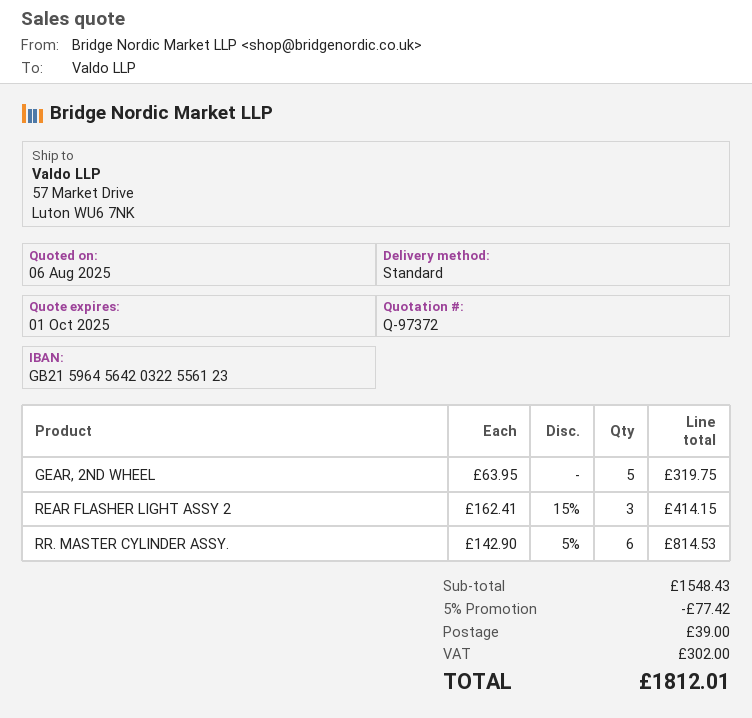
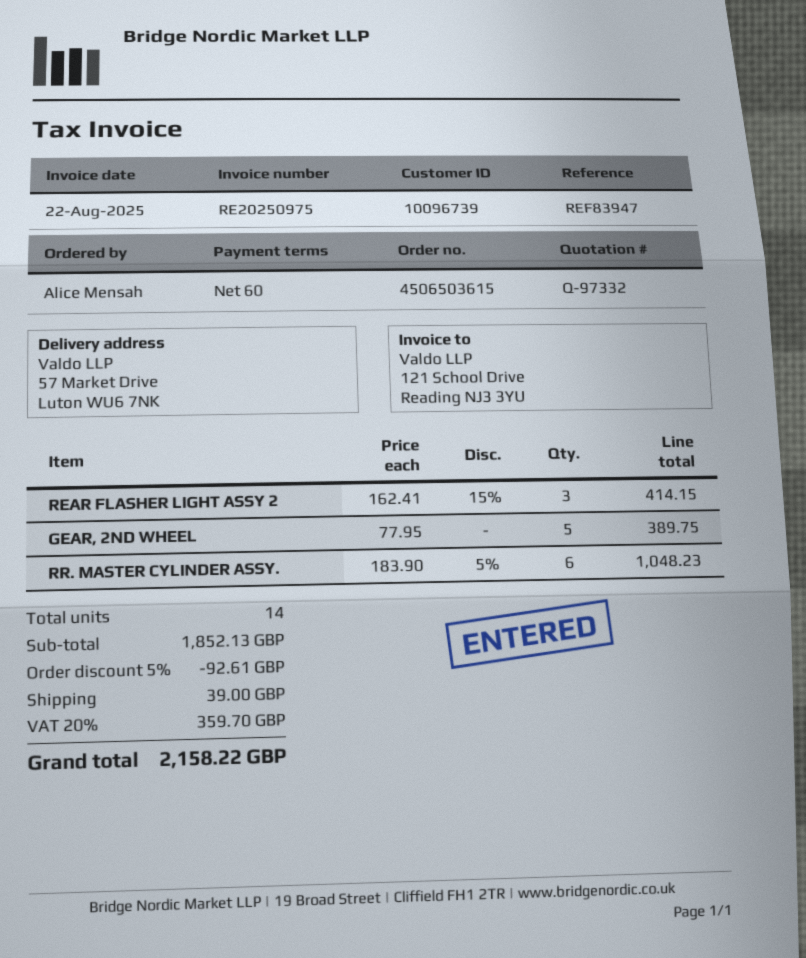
quote number: Q-97372 -> Q-97332
GEAR, 2ND WHEEL: 5 x 63.95 = 319.75 -> 5 x 77.95 = 389.75
RR. MASTER CYLINDER ASSY.: 6 x 142.90 - 5% = 814.53 -> 6 x 183.90 - 5% = 1048.23
subtotal: 1548.43 -> 1852.13
discount: 5% = 77.42 -> 5% = 92.61
tax: 302.00 -> 359.70
total: 1812.01 -> 2158.22

